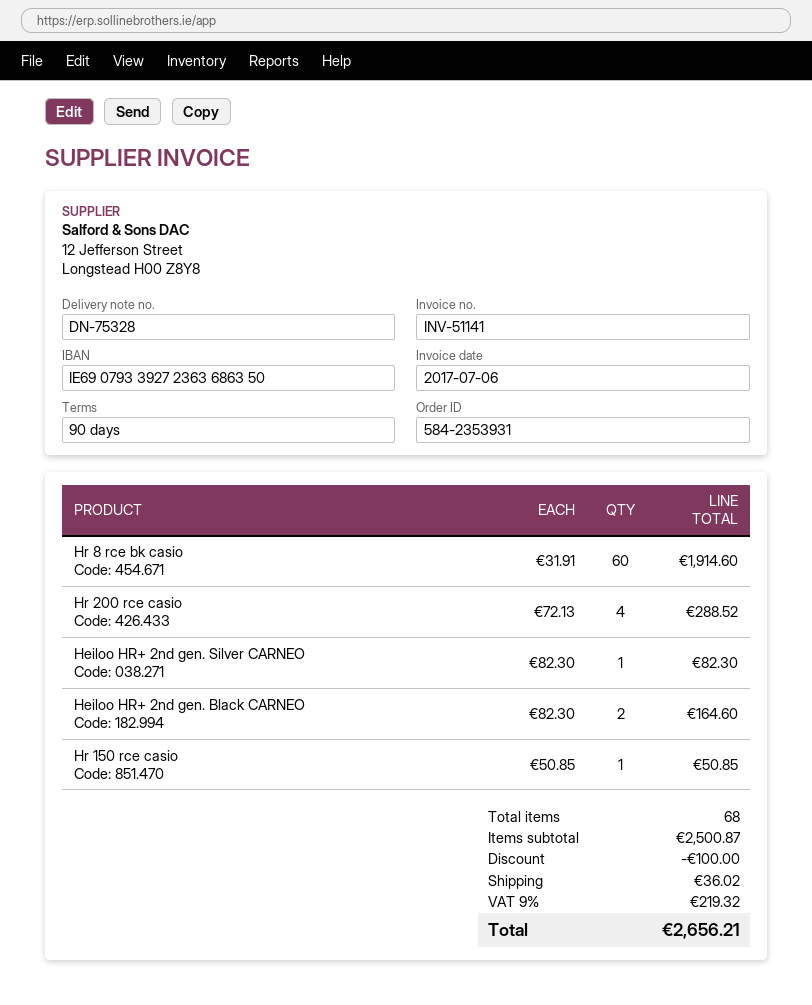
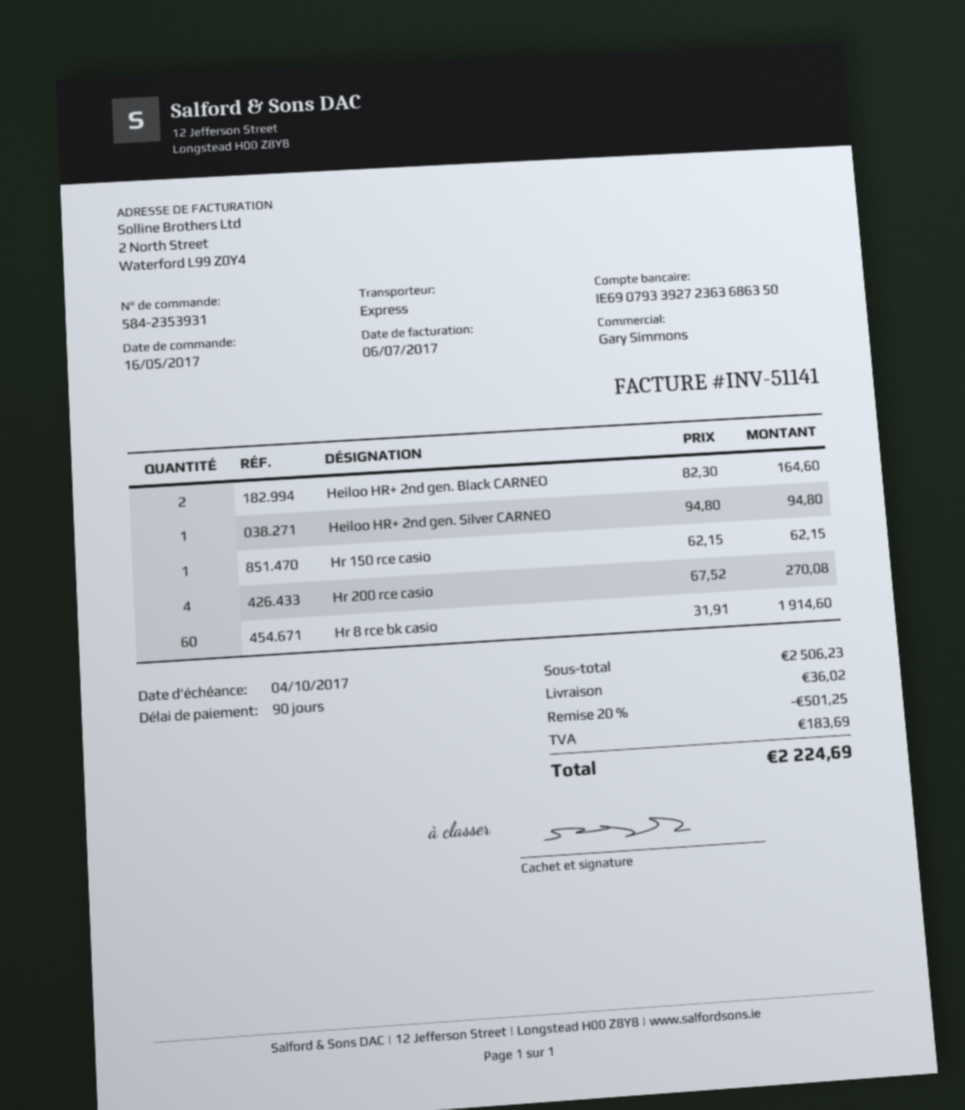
Hr 200 rce casio: 4 x 72.13 = 288.52 -> 4 x 67.52 = 270.08
Heiloo HR+ 2nd gen. Silver CARNEO: 1 x 82.30 = 82.30 -> 1 x 94.80 = 94.80
Hr 150 rce casio: 1 x 50.85 = 50.85 -> 1 x 62.15 = 62.15
subtotal: 2500.87 -> 2506.23
discount: 100.00 -> 501.25
tax: 219.32 -> 183.69
total: 2656.21 -> 2224.69

